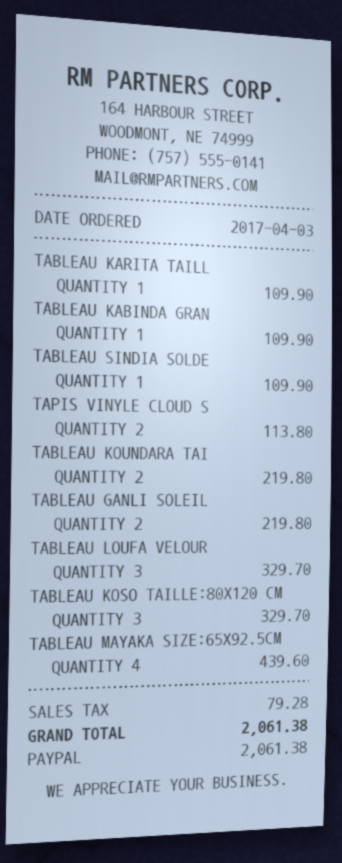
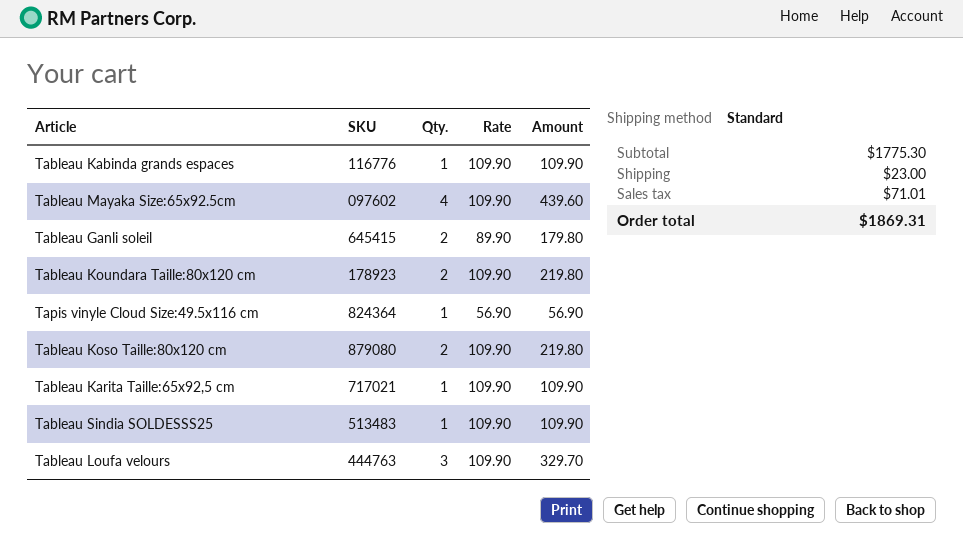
TAPIS VINYLE CLOUD S: 2 for 113.80 -> 1 for 56.90
TABLEAU GANLI SOLEIL: 2 for 219.80 -> 2 for 179.80
TABLEAU KOSO TAILLE:80X120 CM: 3 for 329.70 -> 2 for 219.80
shipping: none -> 23.00
tax: 79.28 -> 71.01
total: 2061.38 -> 1869.31

